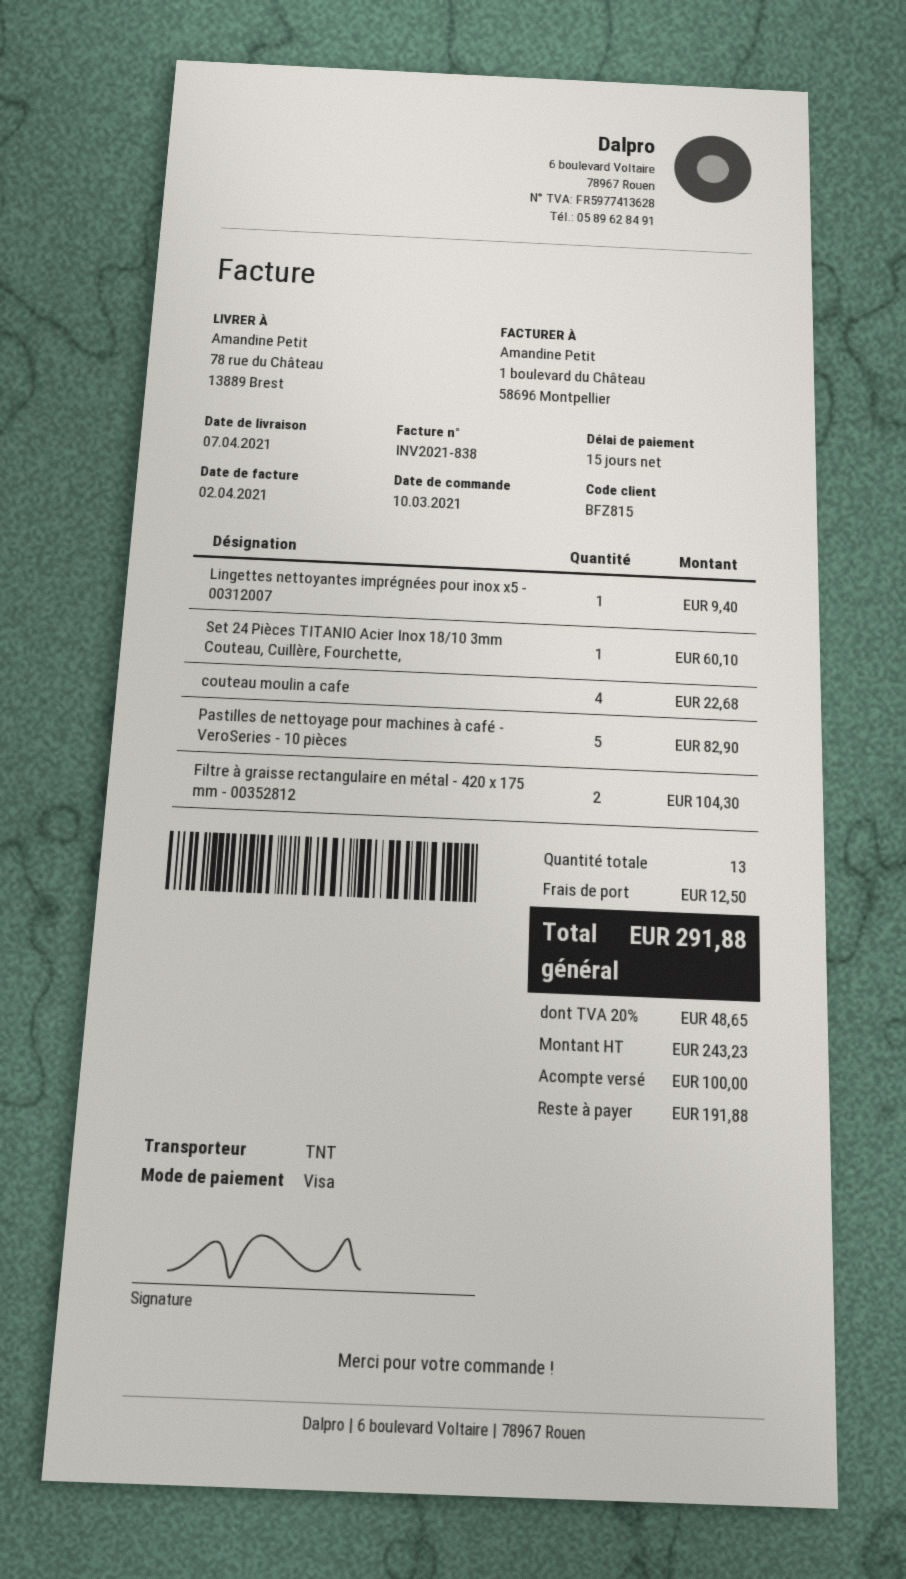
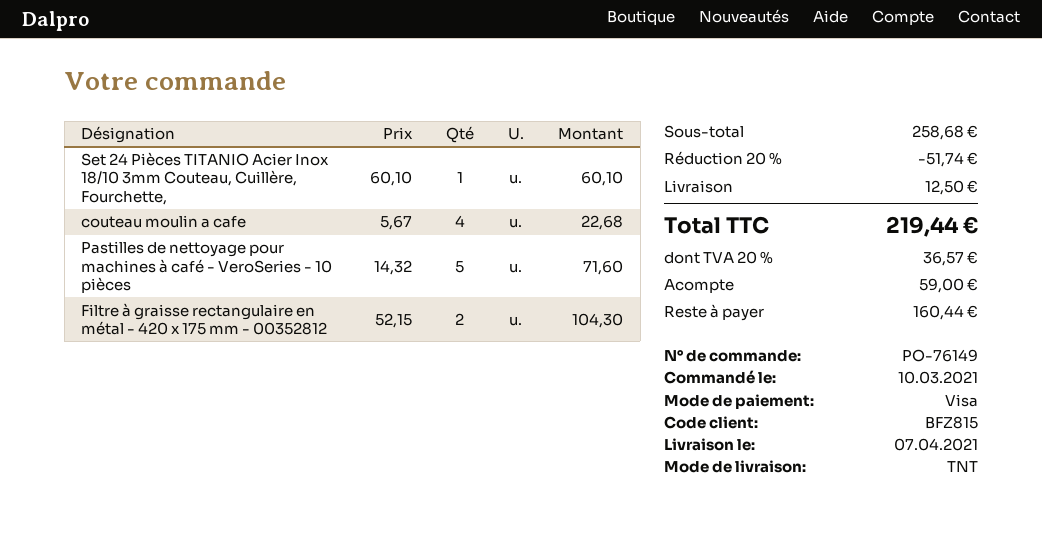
Lingettes nettoyantes imprégnées pour inox x5 - 00312007: 1 for 9.40 -> none
Pastilles de nettoyage pour machines à café - VeroSeries - 10 pièces: 5 for 82.90 -> 5 for 71.60
discount: none -> 20% = 51.74
tax: 20% = 48.65 -> 20% = 36.57
total: 291.88 -> 219.44
deposit: 100.00 -> 59.00
balance: 191.88 -> 160.44

